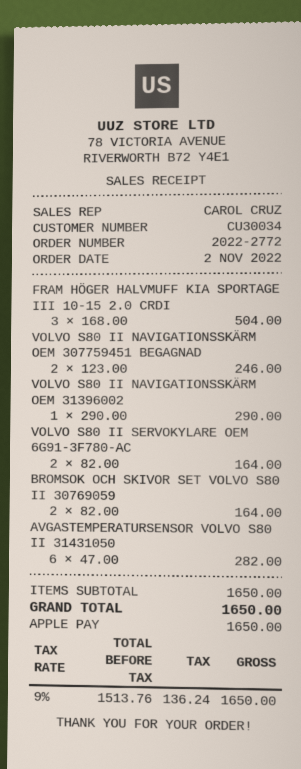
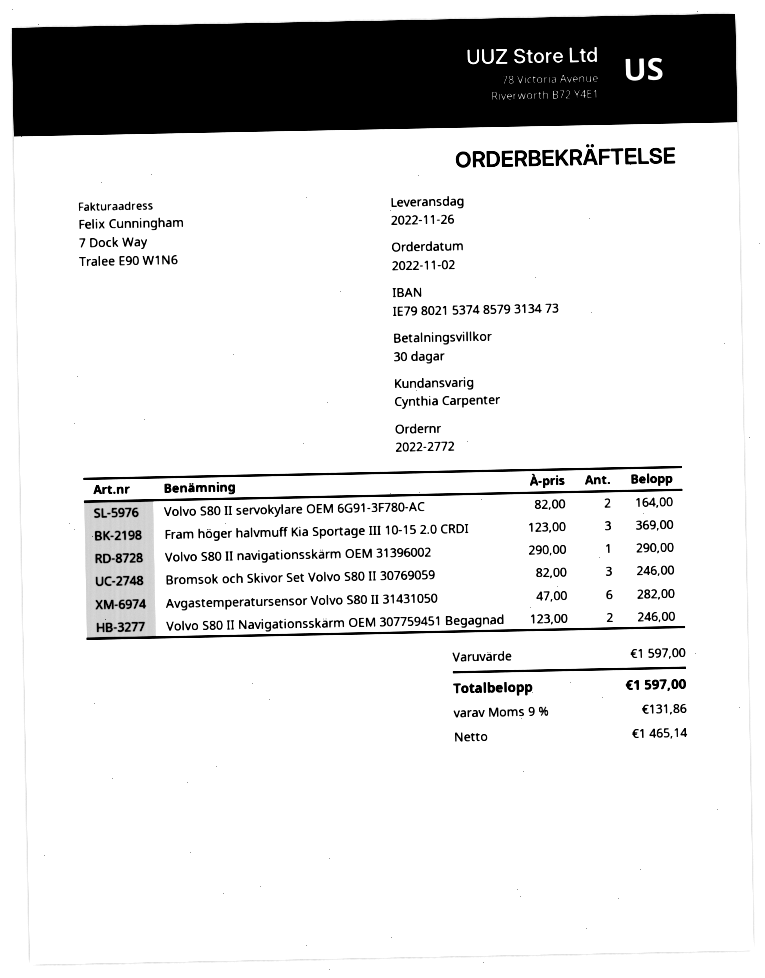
sales rep: CAROL CRUZ -> Cynthia Carpenter
FRAM HÖGER HALVMUFF KIA SPORTAGE III 10-15 2.0 CRDI: 3 x 168.00 = 504.00 -> 3 x 123.00 = 369.00
BROMSOK OCH SKIVOR SET VOLVO S80 II 30769059: 2 x 82.00 = 164.00 -> 3 x 82.00 = 246.00
subtotal: 1650.00 -> 1597.00
net: 1513.76 -> 1465.14
tax: 9% = 136.24 -> 9% = 131.86
total: 1650.00 -> 1597.00

